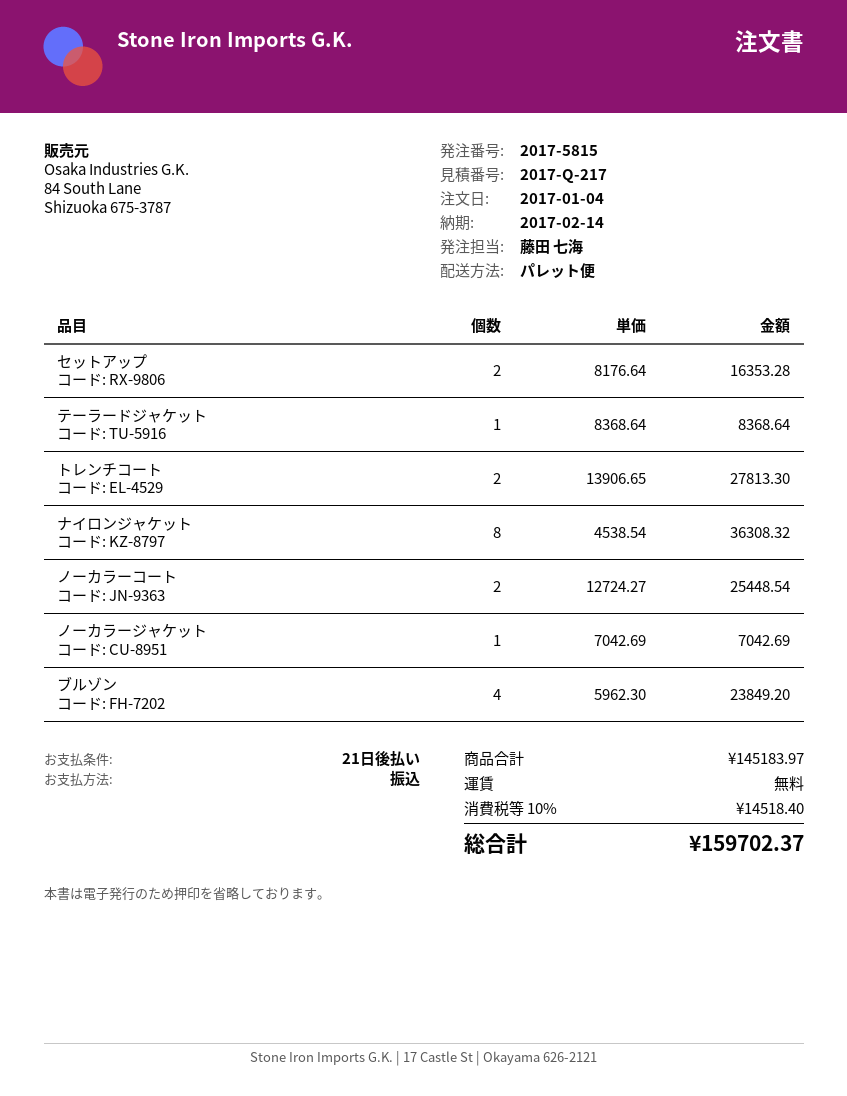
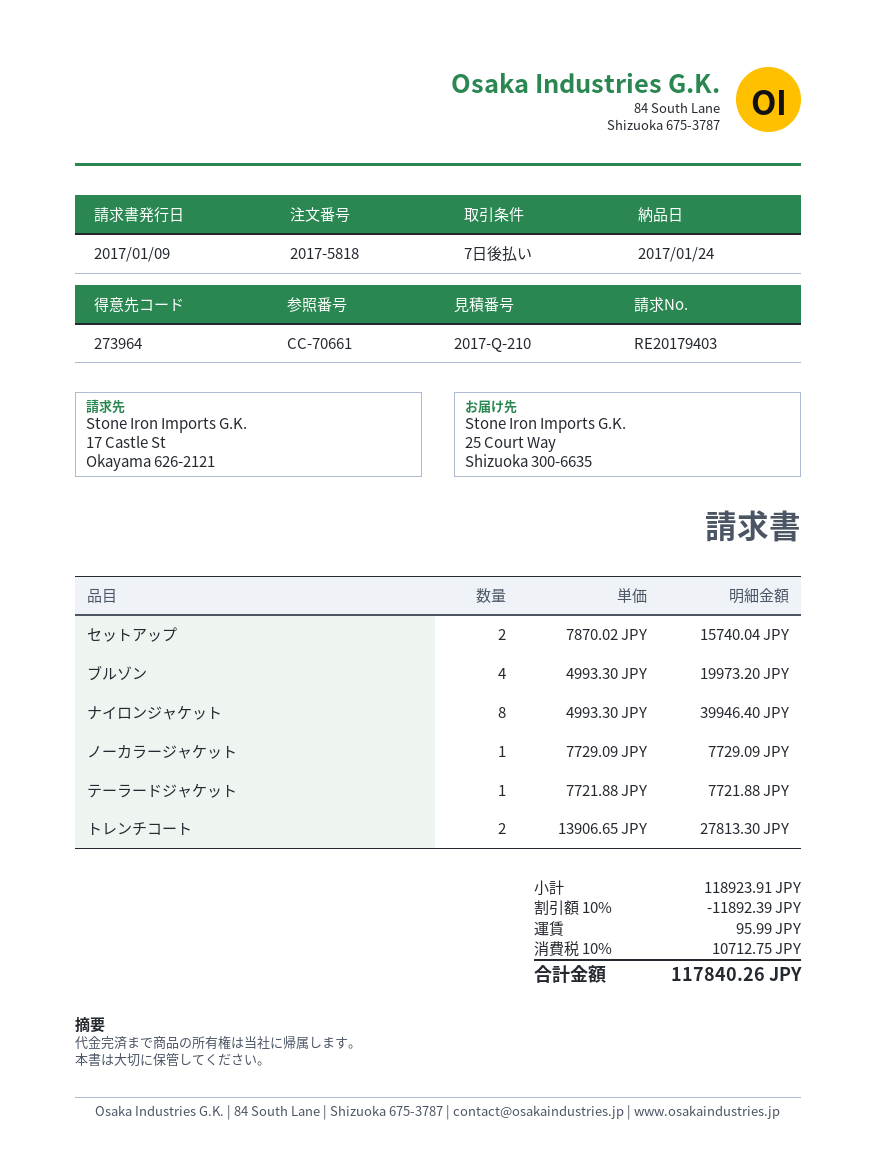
quote number: 2017-Q-217 -> 2017-Q-210
order number: 2017-5815 -> 2017-5818
delivery date: 2017-02-14 -> 2017-01-24
payment terms: 21 days -> 7 days
セットアップ: 2 x 8176.64 = 16353.28 -> 2 x 7870.02 = 15740.04
テーラードジャケット: 1 x 8368.64 = 8368.64 -> 1 x 7721.88 = 7721.88
ナイロンジャケット: 8 x 4538.54 = 36308.32 -> 8 x 4993.30 = 39946.40
ノーカラーコート: 2 x 12724.27 = 25448.54 -> none
ノーカラージャケット: 1 x 7042.69 = 7042.69 -> 1 x 7729.09 = 7729.09
ブルゾン: 4 x 5962.30 = 23849.20 -> 4 x 4993.30 = 19973.20
subtotal: 145183.97 -> 118923.91
discount: none -> 10% = 11892.39
shipping: 0.00 -> 95.99
tax: 10% = 14518.40 -> 10% = 10712.75
total: 159702.37 -> 117840.26

